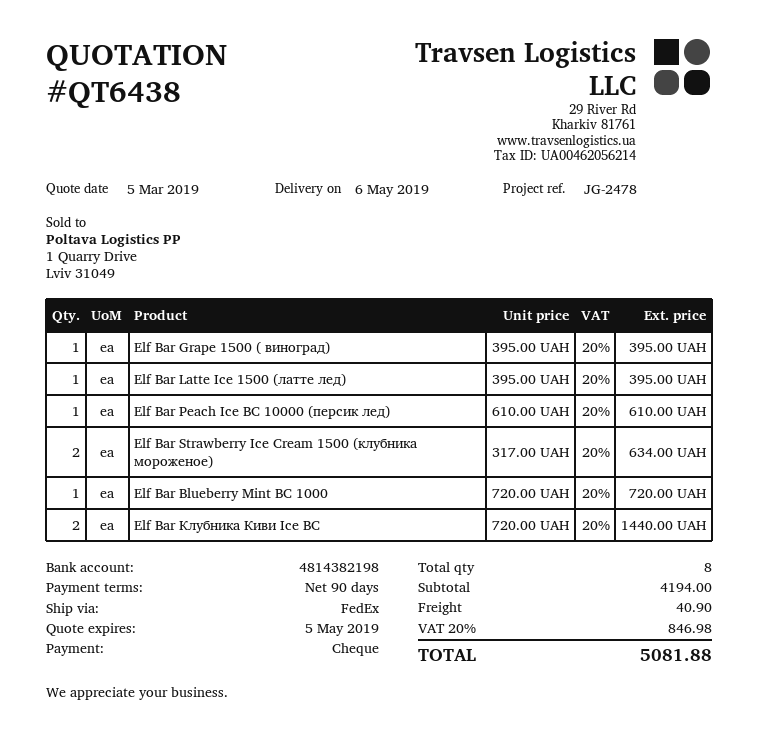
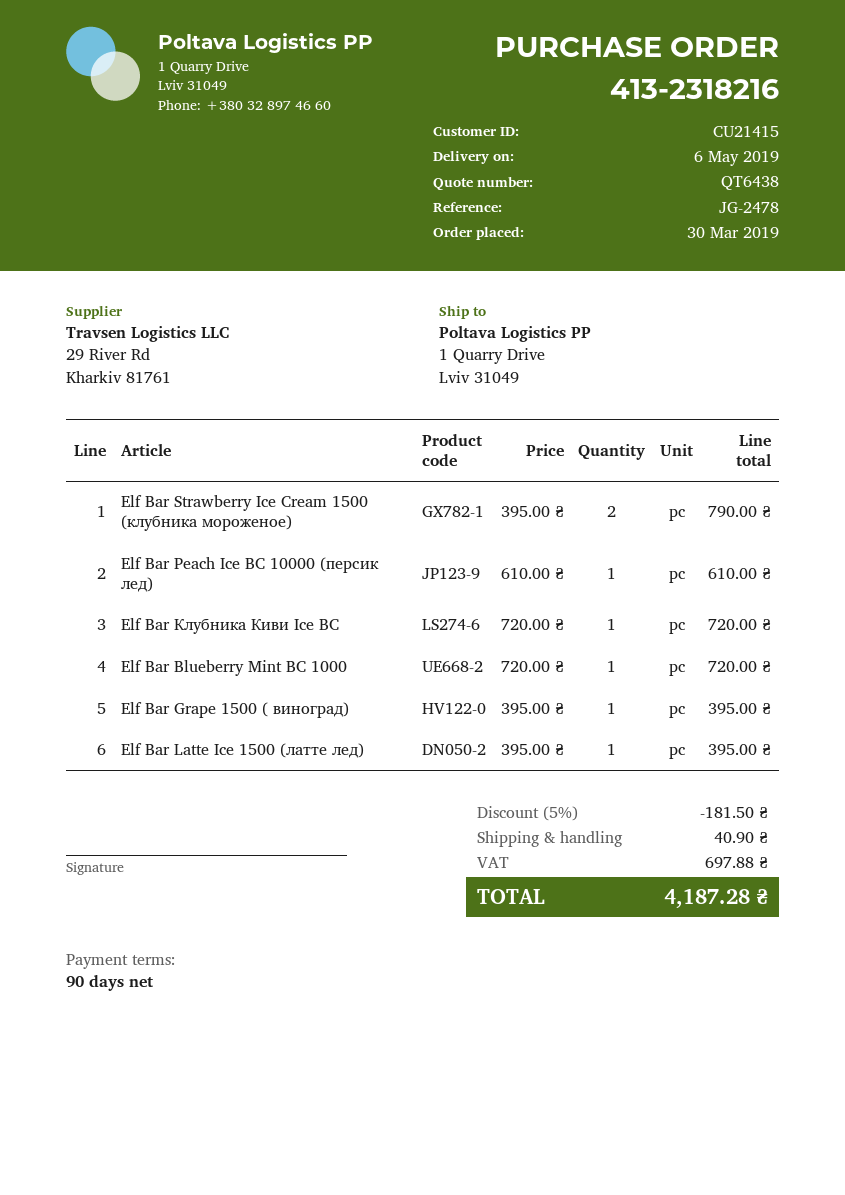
Elf Bar Strawberry Ice Cream 1500 (клубника мороженое): 2 x 317.00 = 634.00 -> 2 x 395.00 = 790.00
Elf Bar Клубника Киви Ice BC: 2 x 720.00 = 1440.00 -> 1 x 720.00 = 720.00
discount: none -> 5% = 181.50
tax: 846.98 -> 697.88
total: 5081.88 -> 4187.28

